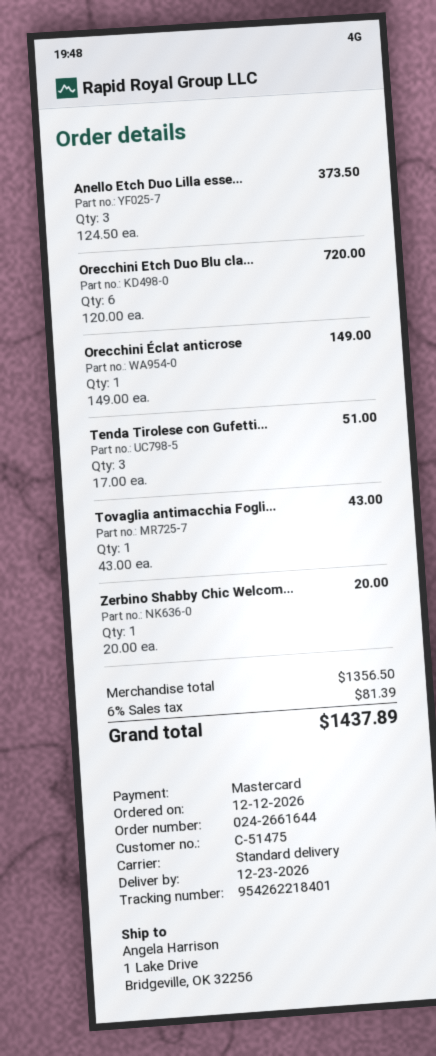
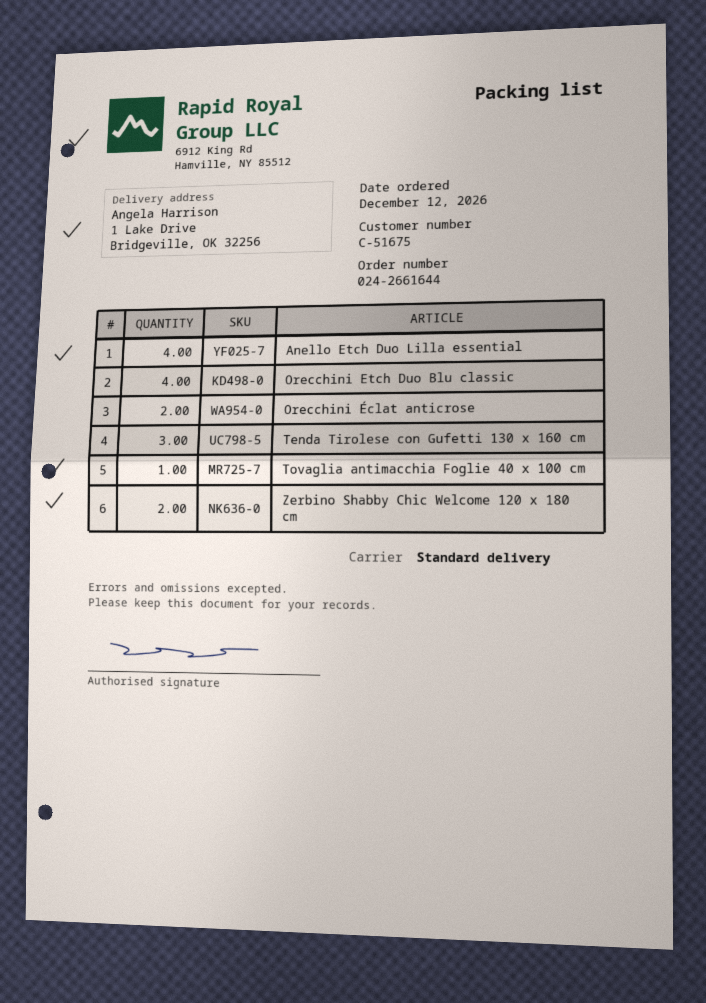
customer number: C-51475 -> C-51675
Anello Etch Duo Lilla esse...: 3 -> 4
Orecchini Etch Duo Blu cla...: 6 -> 4
Orecchini Éclat anticrose: 1 -> 2
Zerbino Shabby Chic Welcom...: 1 -> 2

